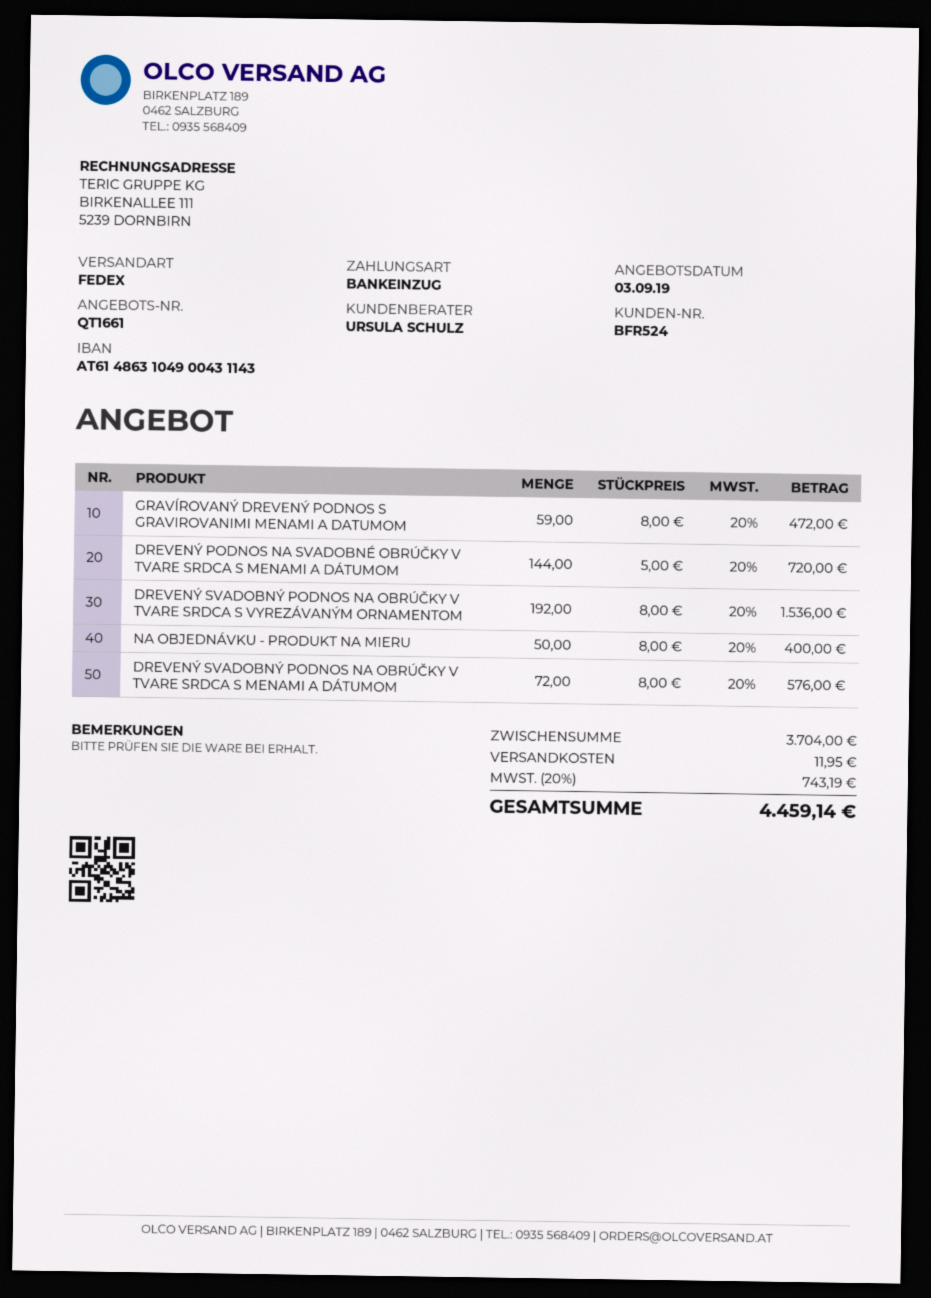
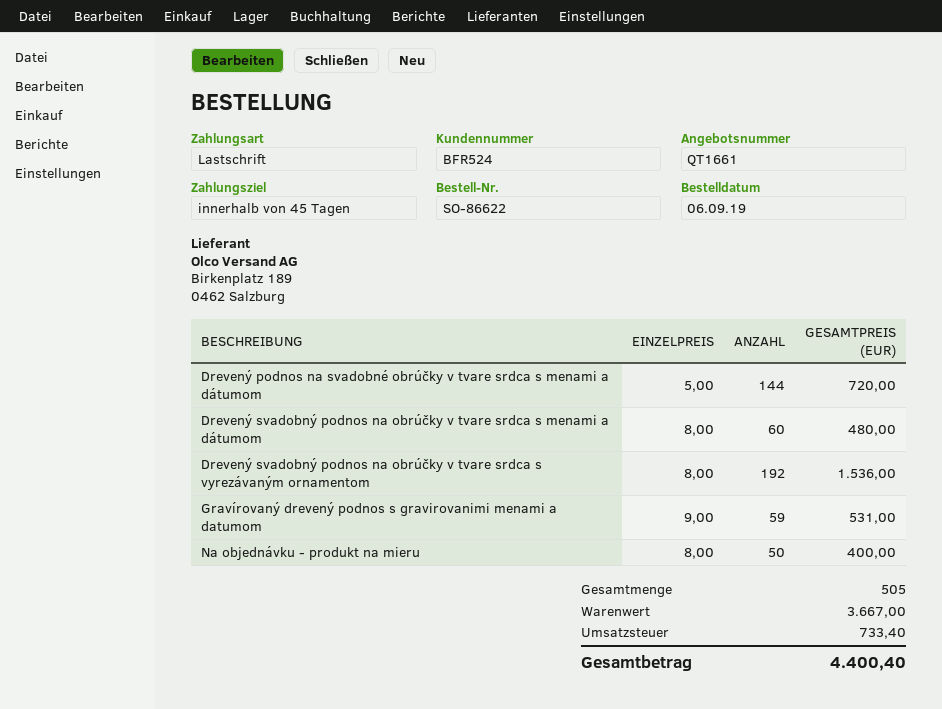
GRAVÍROVANÝ DREVENÝ PODNOS S GRAVIROVANIMI MENAMI A DATUMOM: 59 x 8.00 = 472.00 -> 59 x 9.00 = 531.00
DREVENÝ SVADOBNÝ PODNOS NA OBRÚČKY V TVARE SRDCA S MENAMI A DÁTUMOM: 72 x 8.00 = 576.00 -> 60 x 8.00 = 480.00
subtotal: 3704.00 -> 3667.00
shipping: 11.95 -> none
tax: 743.19 -> 733.40
total: 4459.14 -> 4400.40

